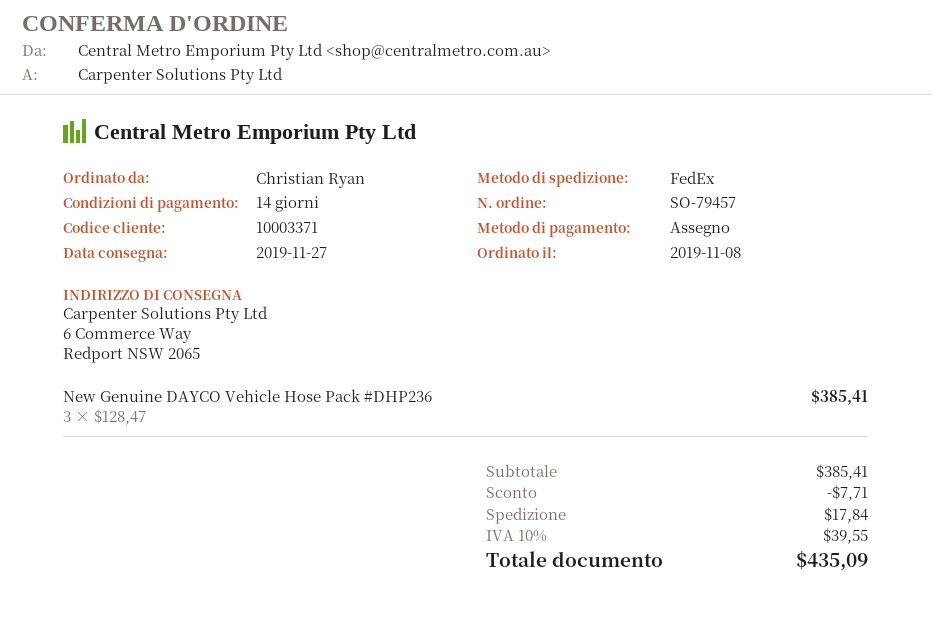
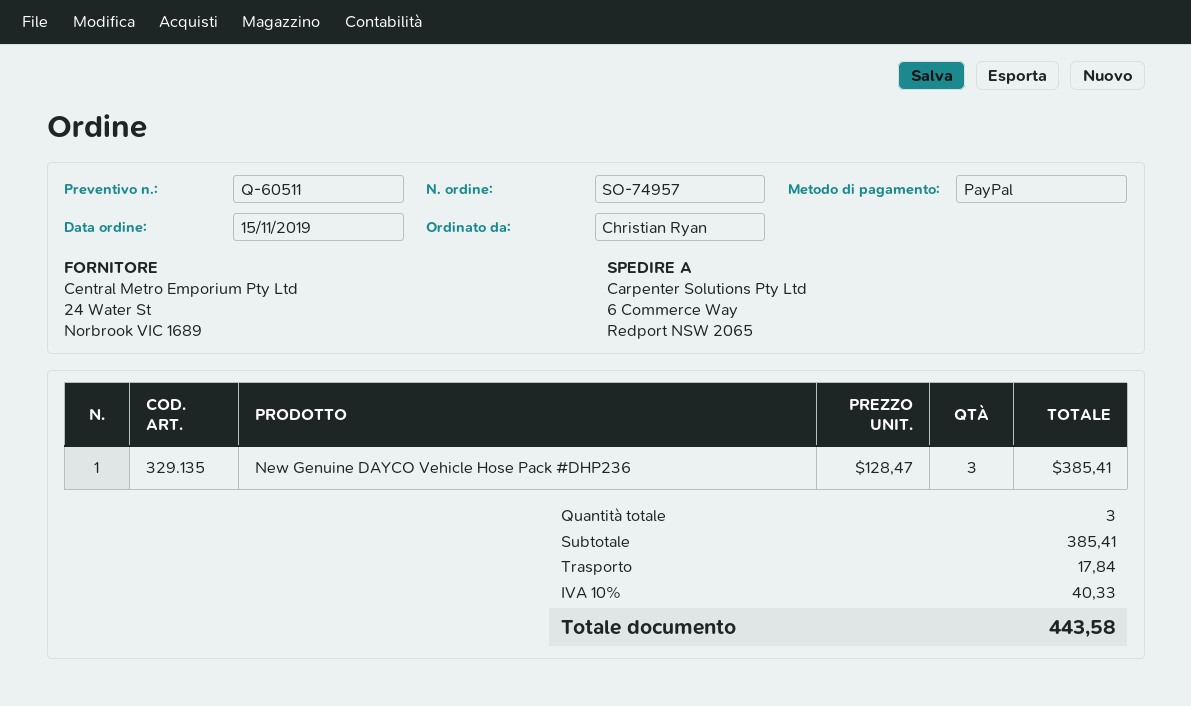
order number: SO-79457 -> SO-74957
order date: 2019-11-08 -> 2019-11-15
payment method: cheque -> PayPal
discount: 7.71 -> none
tax: 10% = 39.55 -> 10% = 40.33
total: 435.09 -> 443.58

